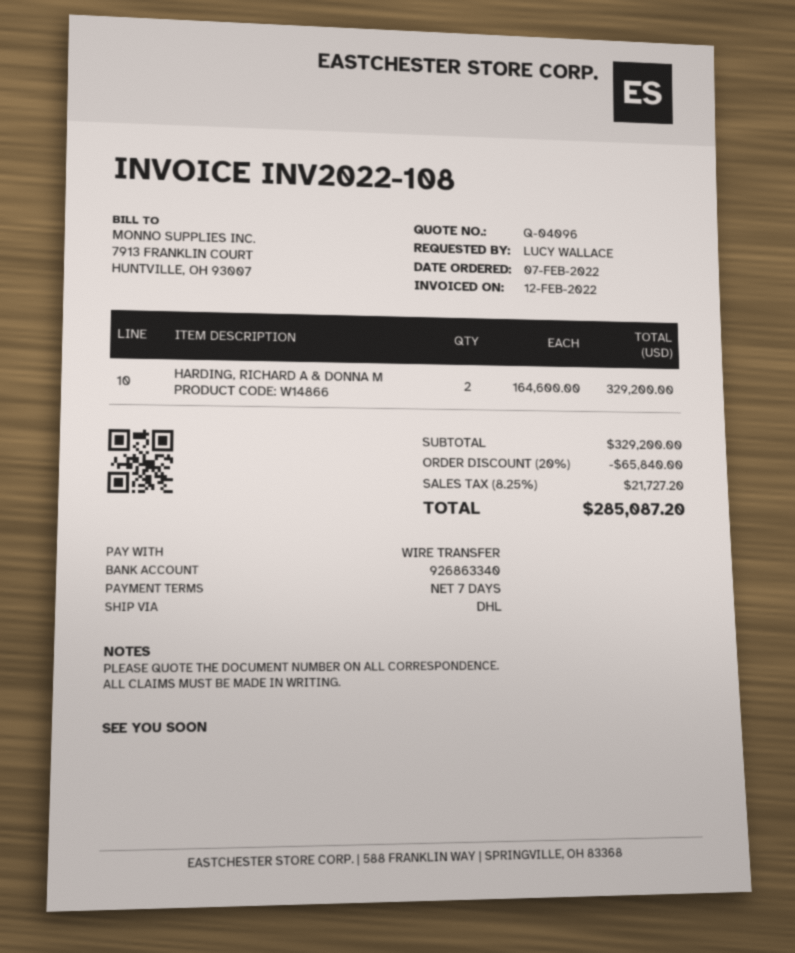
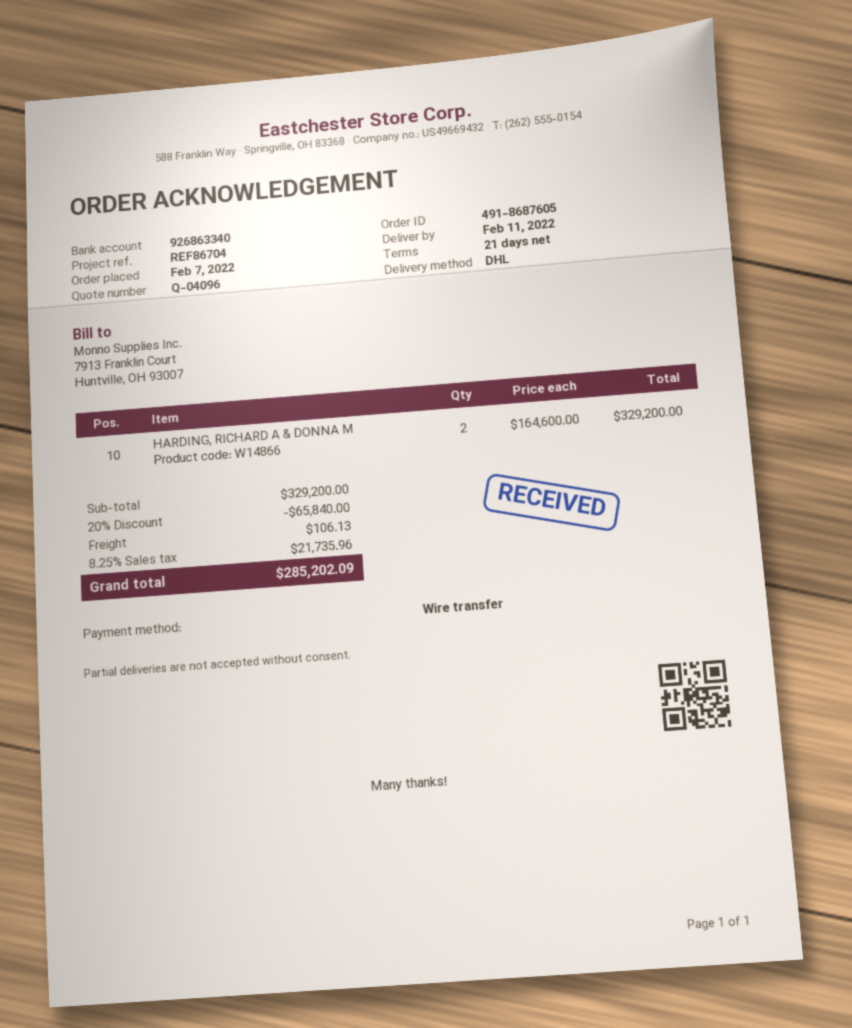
payment terms: 7 days -> 21 days
shipping: none -> 106.13
tax: 8.25% = 21727.20 -> 8.25% = 21735.96
total: 285087.20 -> 285202.09

